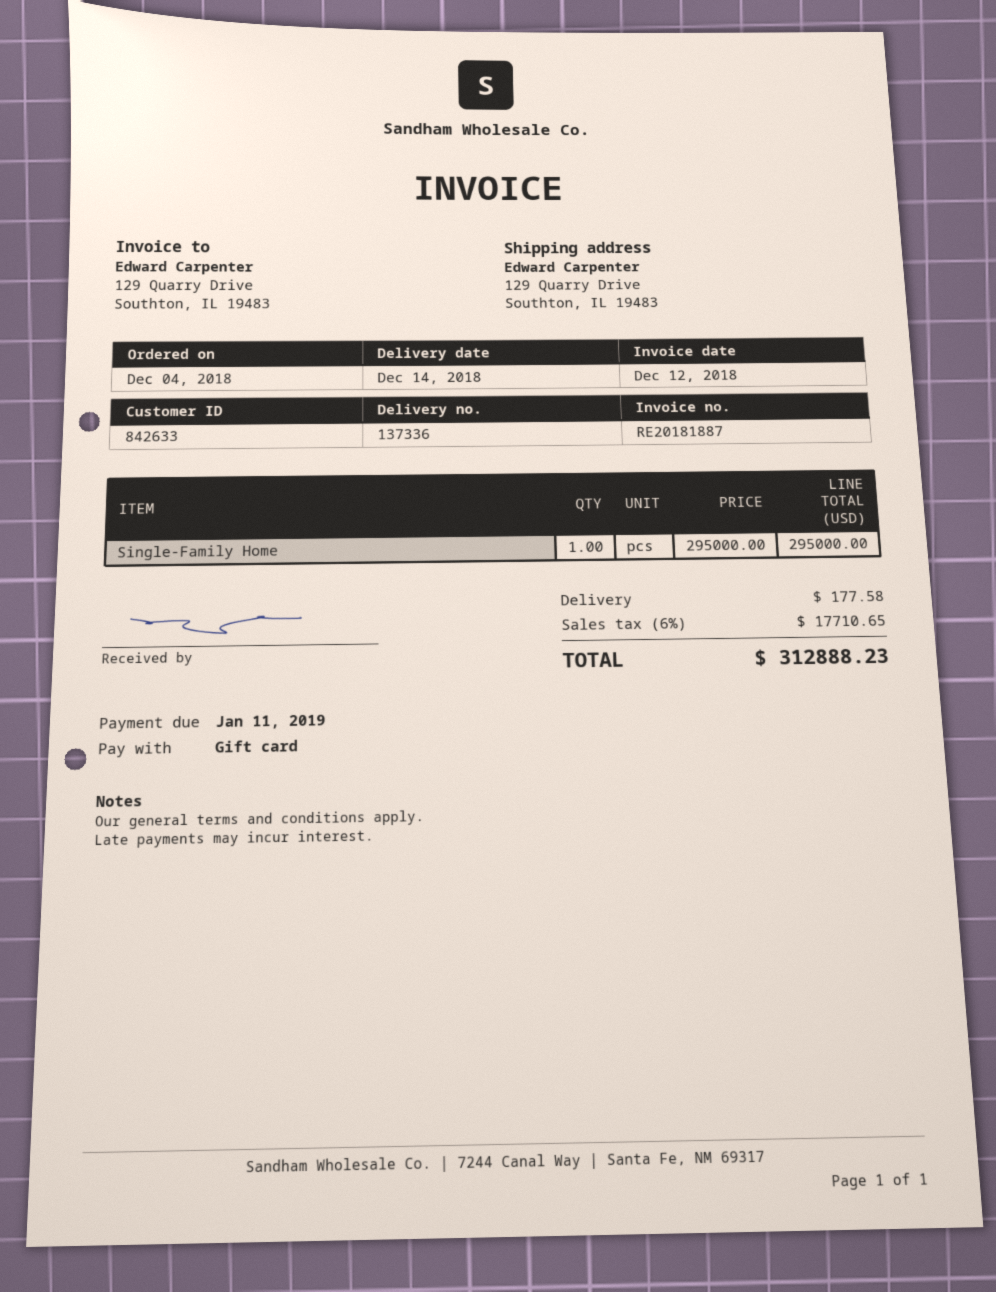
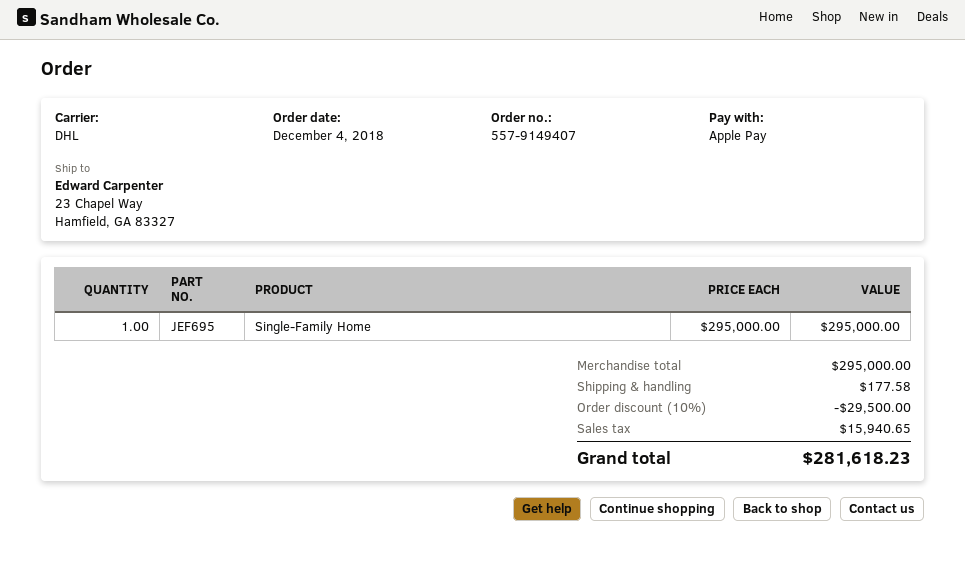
payment method: gift card -> Apple Pay
ship to: 129 Quarry Drive, Southton, IL 19483 -> 23 Chapel Way, Hamfield, GA 83327
discount: none -> 10% = 29500.00
tax: 17710.65 -> 15940.65
total: 312888.23 -> 281618.23

